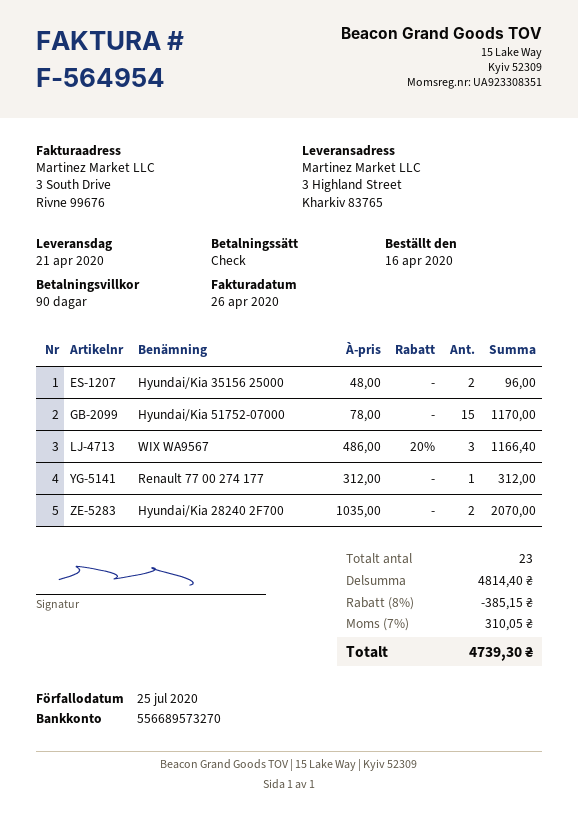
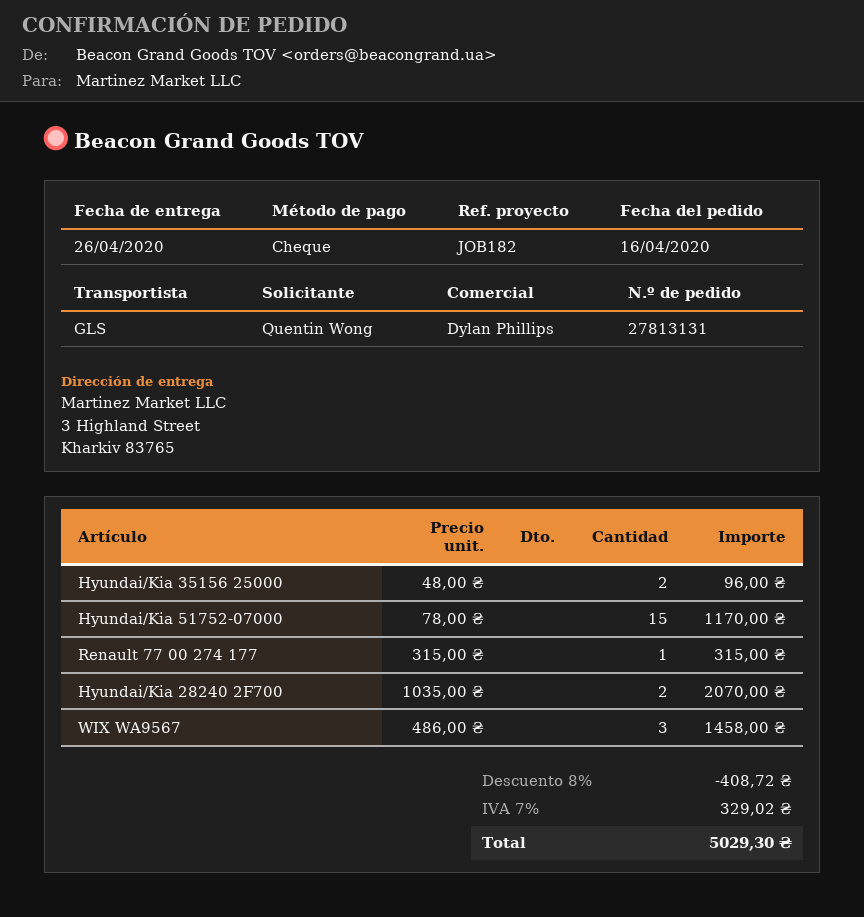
delivery date: 2020-04-21 -> 2020-04-26
WIX WA9567: 3 x 486.00 - 20% = 1166.40 -> 3 x 486.00 = 1458.00
Renault 77 00 274 177: 1 x 312.00 = 312.00 -> 1 x 315.00 = 315.00
discount: 8% = 385.15 -> 8% = 408.72
tax: 7% = 310.05 -> 7% = 329.02
total: 4739.30 -> 5029.30

